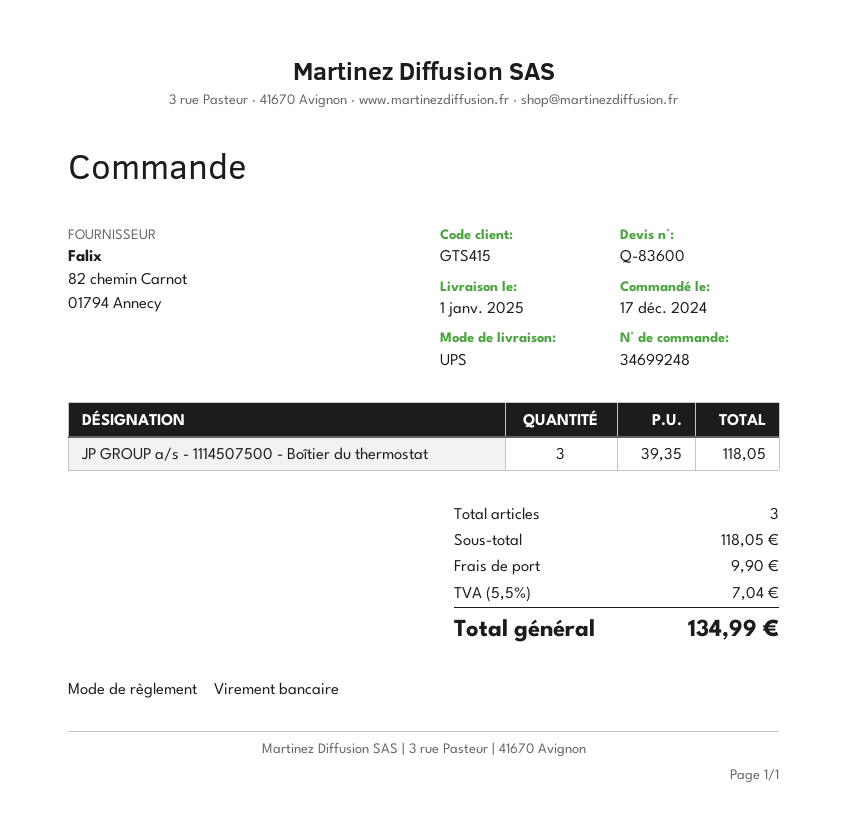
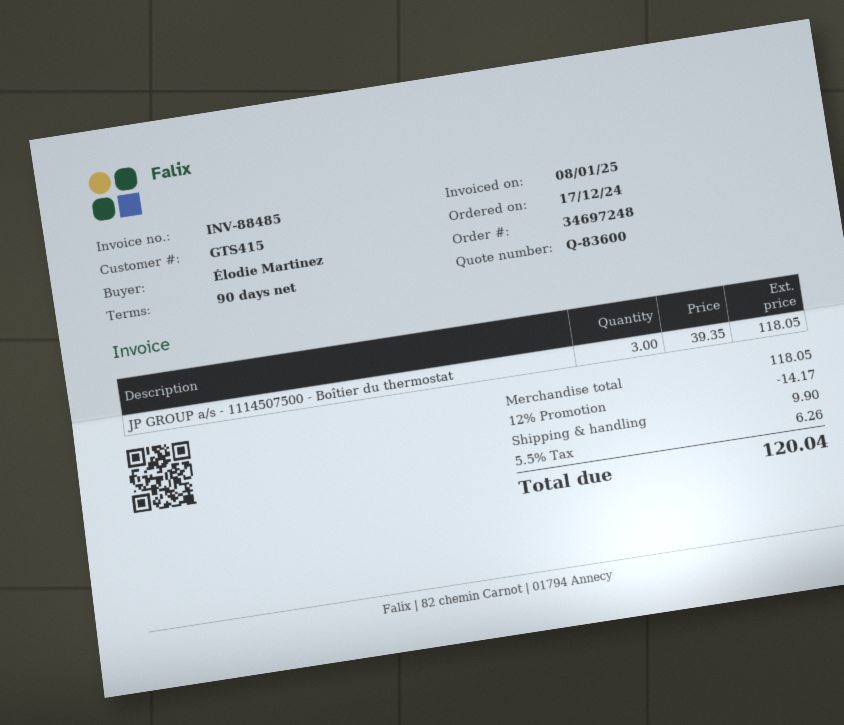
order number: 34699248 -> 34697248
discount: none -> 12% = 14.17
tax: 5.5% = 7.04 -> 5.5% = 6.26
total: 134.99 -> 120.04

